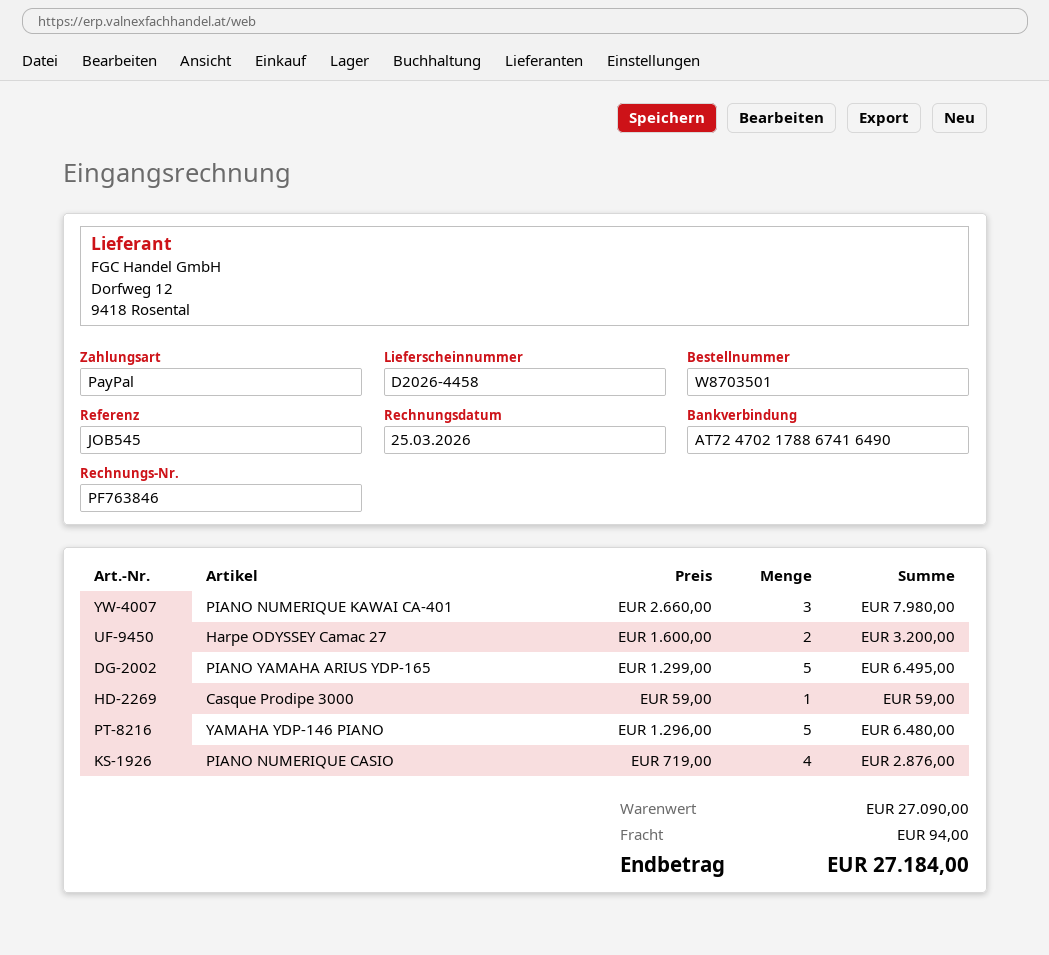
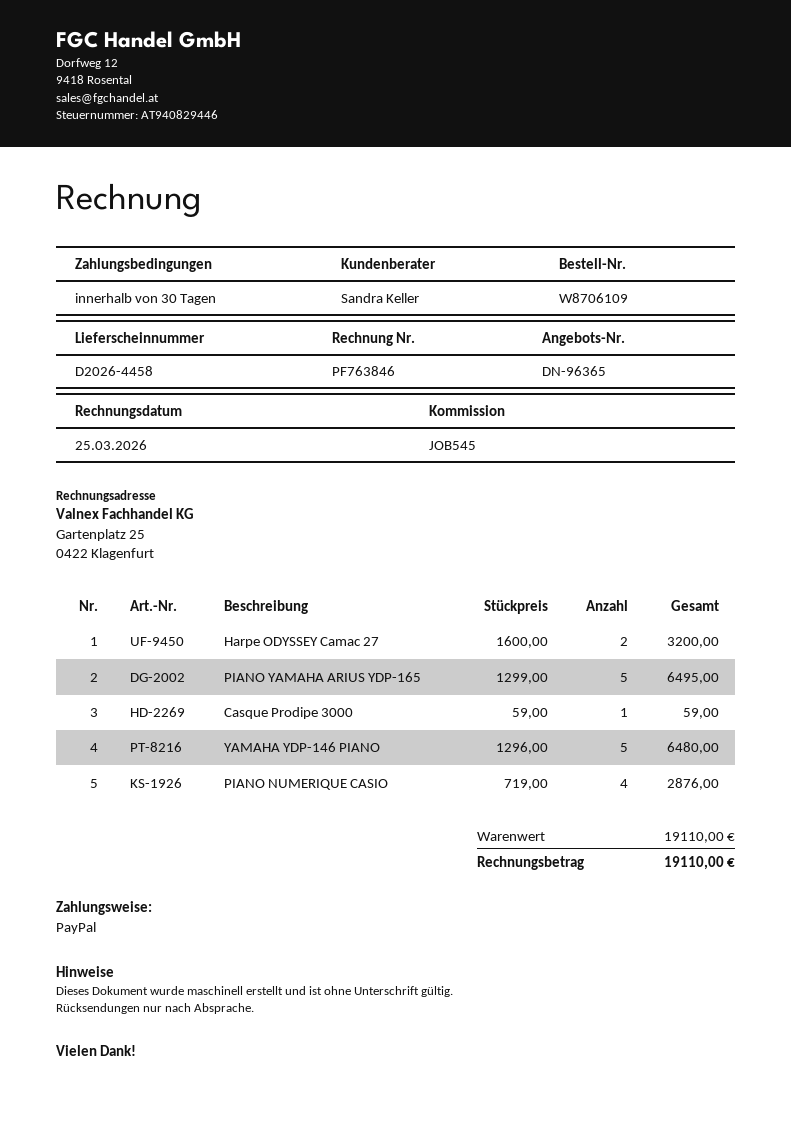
order number: W8703501 -> W8706109
PIANO NUMERIQUE KAWAI CA-401: 3 x 2660.00 = 7980.00 -> none
subtotal: 27090.00 -> 19110.00
shipping: 94.00 -> none
total: 27184.00 -> 19110.00

